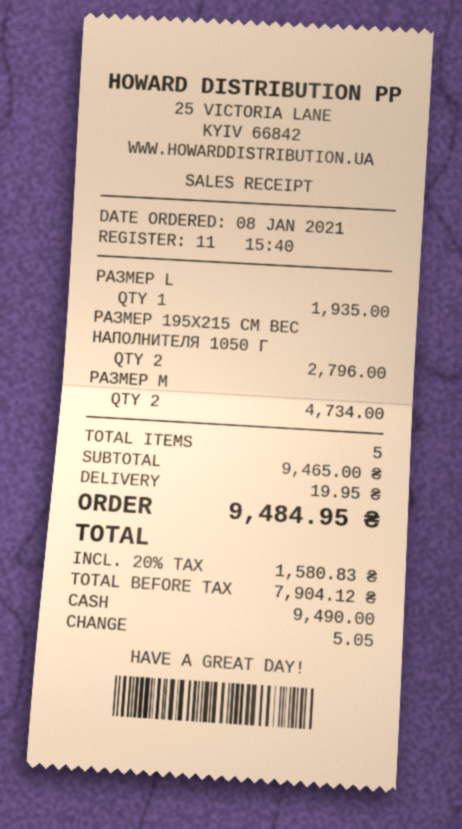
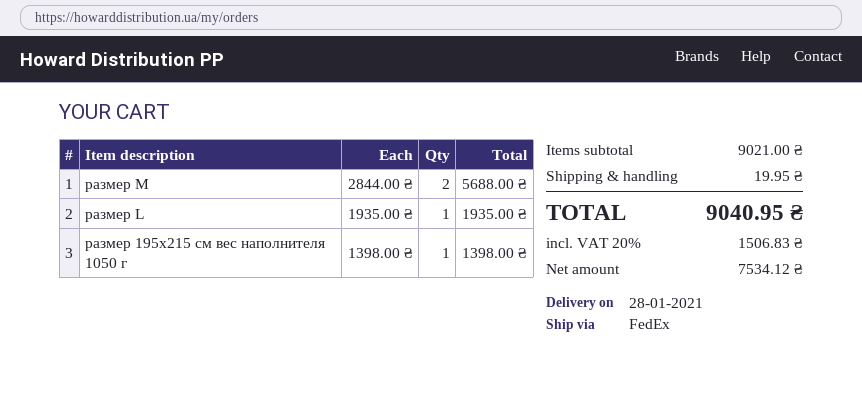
РАЗМЕР 195Х215 СМ ВЕС НАПОЛНИТЕЛЯ 1050 Г: 2 for 2796.00 -> 1 for 1398.00
РАЗМЕР M: 2 for 4734.00 -> 2 for 5688.00
subtotal: 9465.00 -> 9021.00
net: 7904.12 -> 7534.12
tax: 20% = 1580.83 -> 20% = 1506.83
total: 9484.95 -> 9040.95

